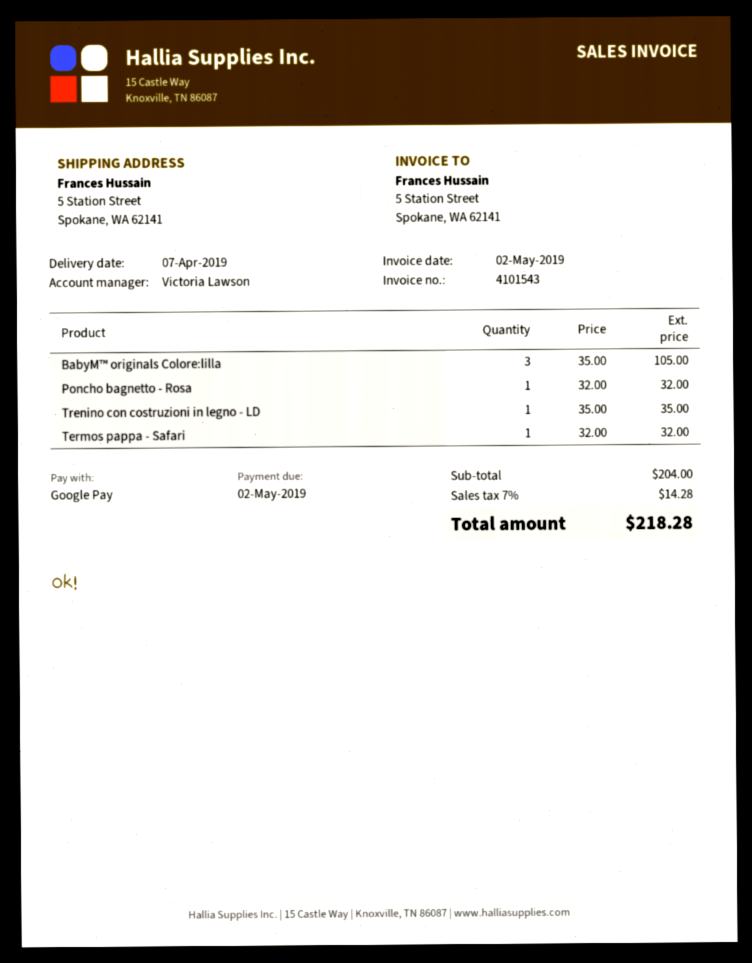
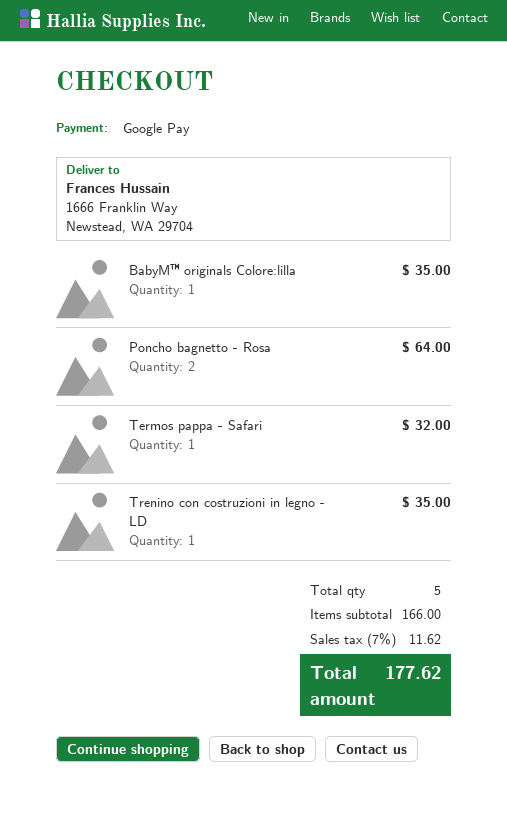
ship to: 5 Station Street, Spokane, WA 62141 -> 1666 Franklin Way, Newstead, WA 29704
BabyM™ originals Colore:lilla: 3 for 105.00 -> 1 for 35.00
Poncho bagnetto - Rosa: 1 for 32.00 -> 2 for 64.00
subtotal: 204.00 -> 166.00
tax: 7% = 14.28 -> 7% = 11.62
total: 218.28 -> 177.62

